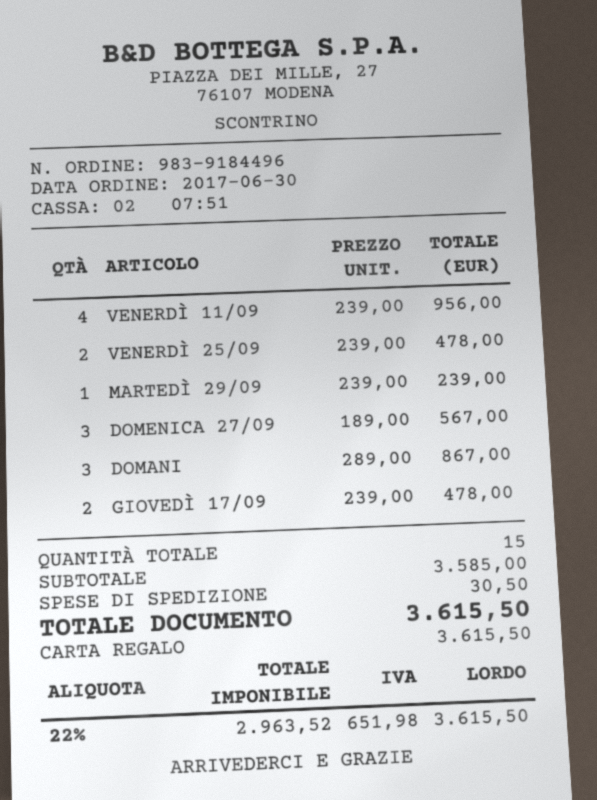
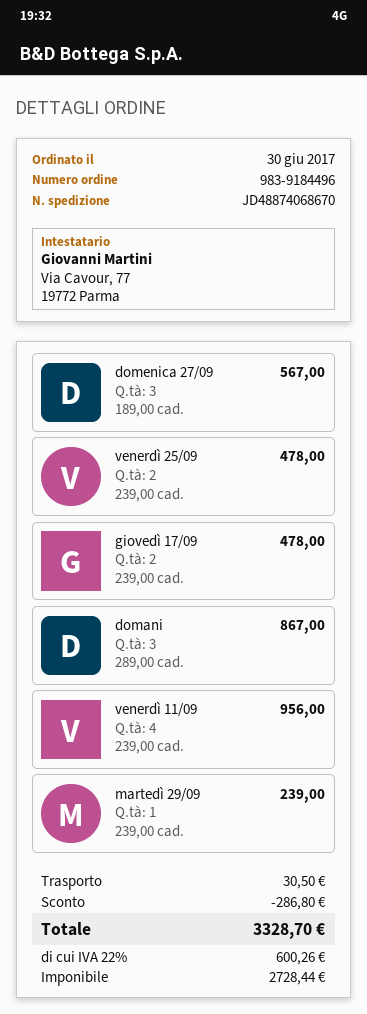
discount: none -> 286.80
net: 2963.52 -> 2728.44
tax: 22% = 651.98 -> 22% = 600.26
total: 3615.50 -> 3328.70

